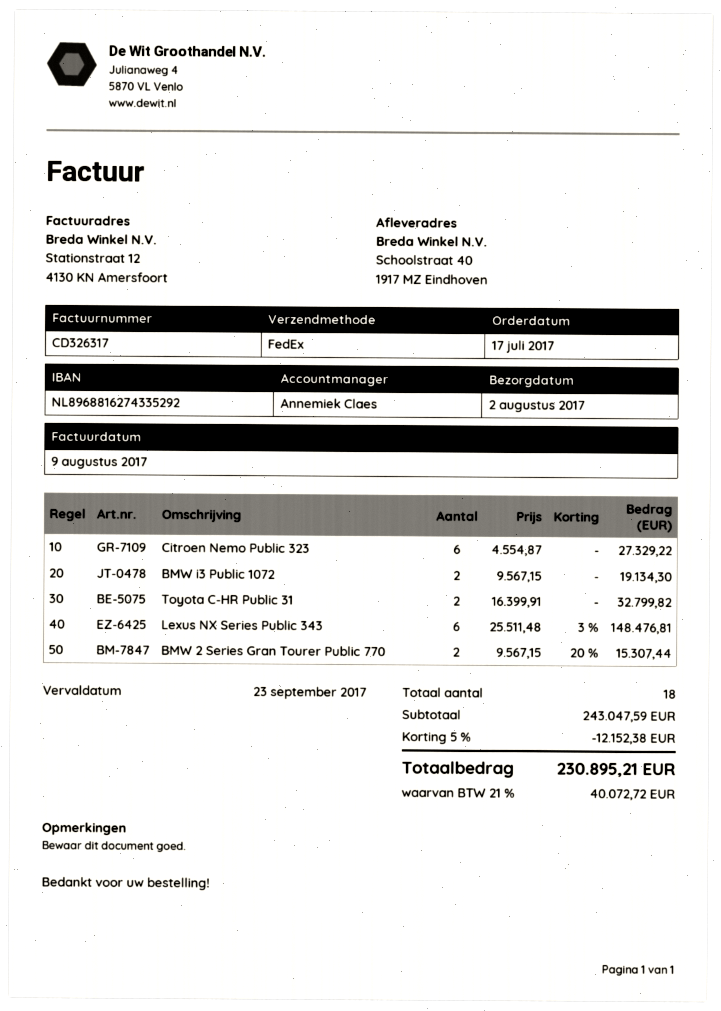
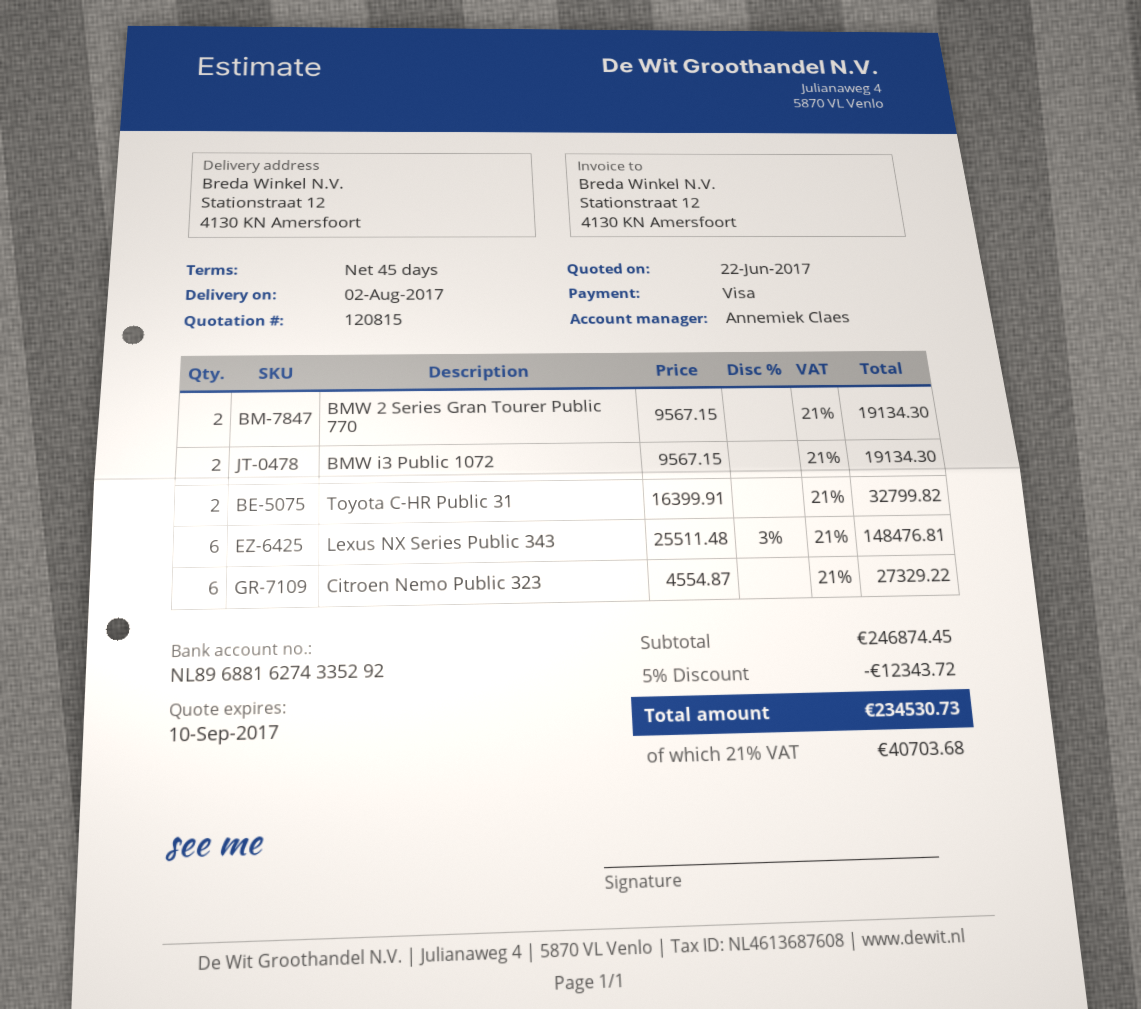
ship to: Schoolstraat 40, 1917 MZ Eindhoven -> Stationstraat 12, 4130 KN Amersfoort
BMW 2 Series Gran Tourer Public 770: 2 x 9567.15 - 20% = 15307.44 -> 2 x 9567.15 = 19134.30
subtotal: 243047.59 -> 246874.45
discount: 5% = 12152.38 -> 5% = 12343.72
tax: 21% = 40072.72 -> 21% = 40703.68
total: 230895.21 -> 234530.73

